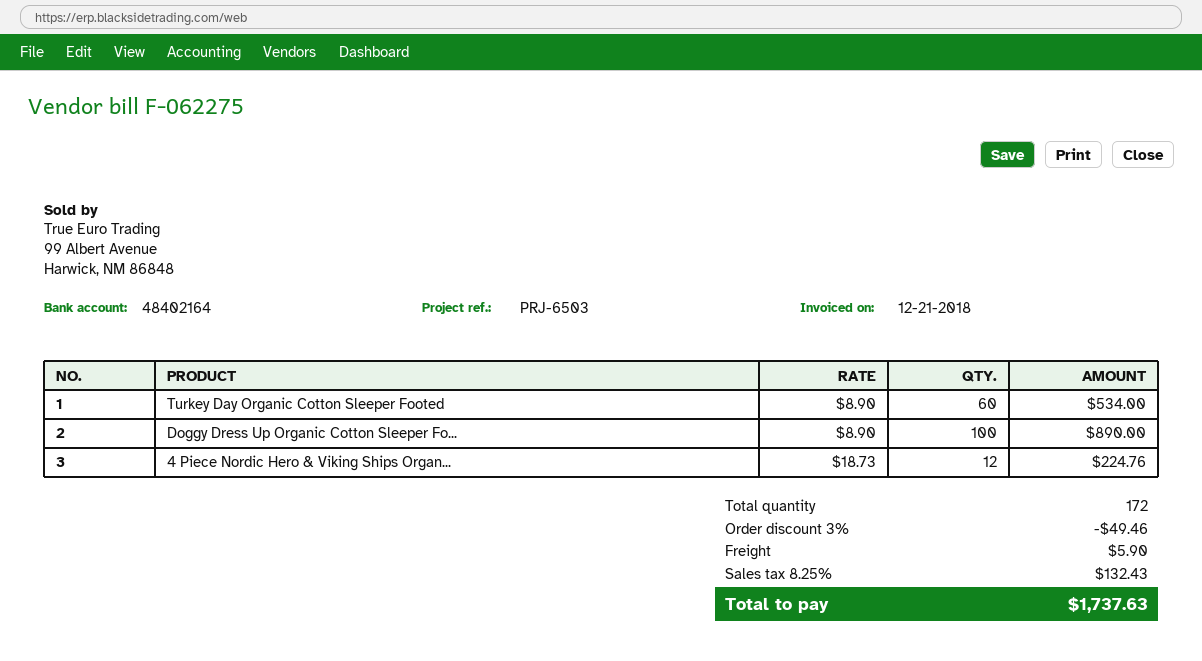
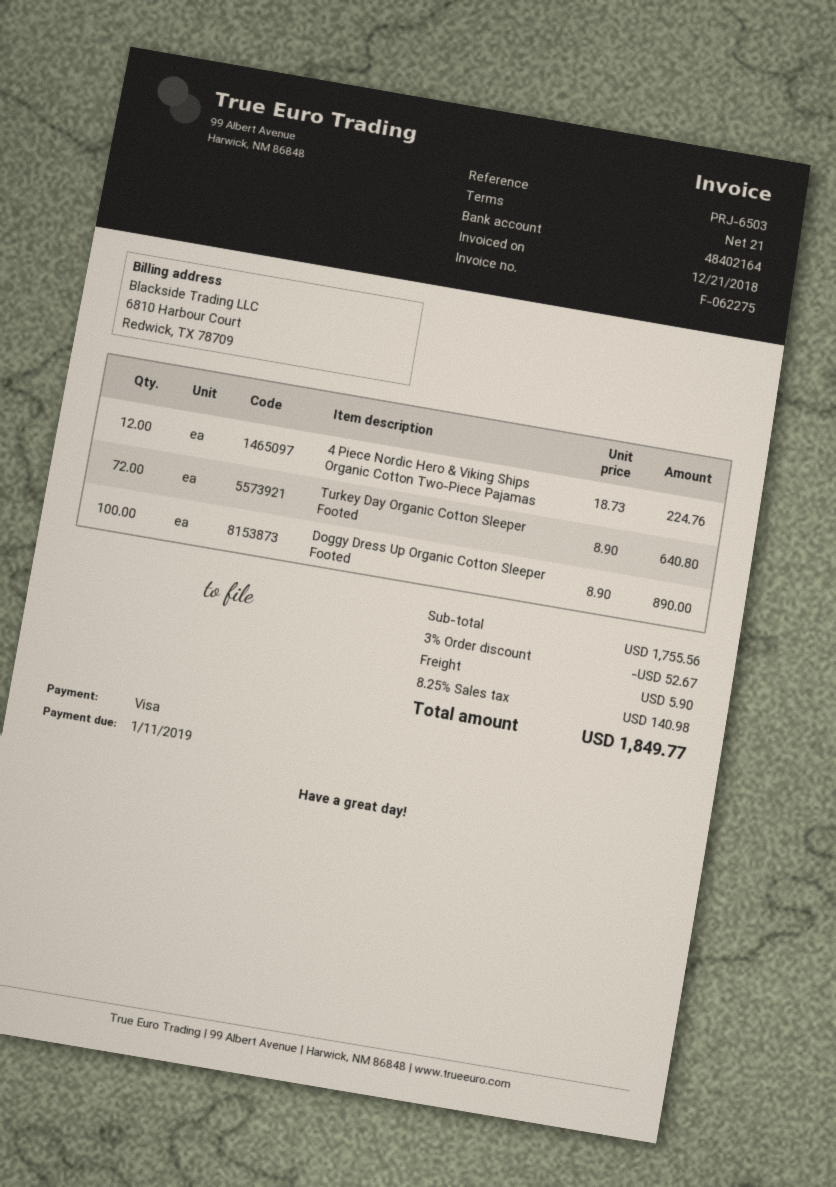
Turkey Day Organic Cotton Sleeper Footed: 60 x 8.90 = 534.00 -> 72 x 8.90 = 640.80
discount: 3% = 49.46 -> 3% = 52.67
tax: 8.25% = 132.43 -> 8.25% = 140.98
total: 1737.63 -> 1849.77

